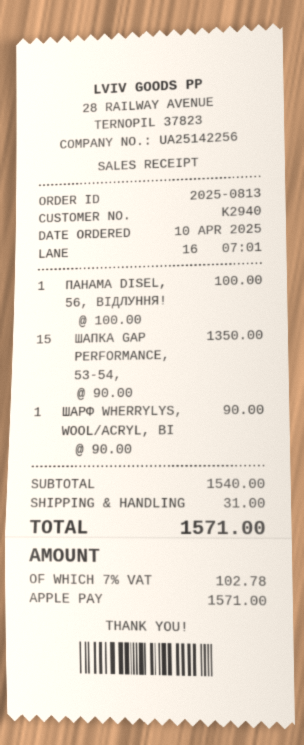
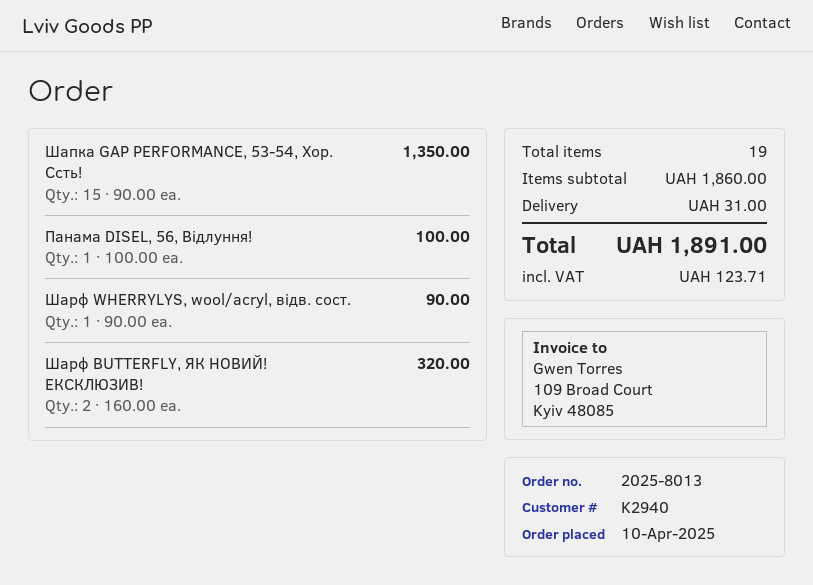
order number: 2025-0813 -> 2025-8013
Шарф BUTTERFLY, ЯК НОВИЙ! ЕКСКЛЮЗИВ!: none -> 2 x 160.00 = 320.00
subtotal: 1540.00 -> 1860.00
tax: 102.78 -> 123.71
total: 1571.00 -> 1891.00

